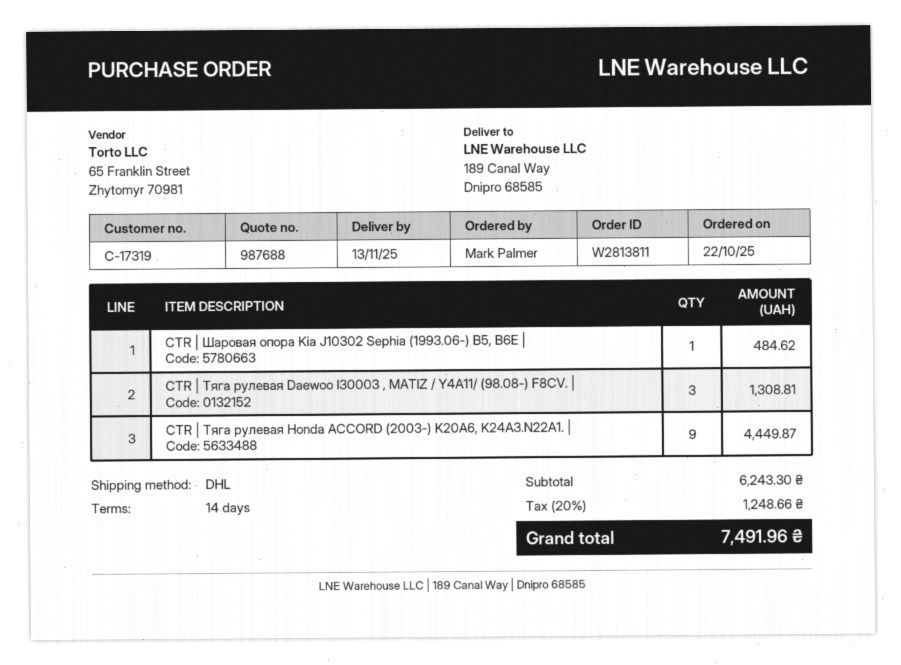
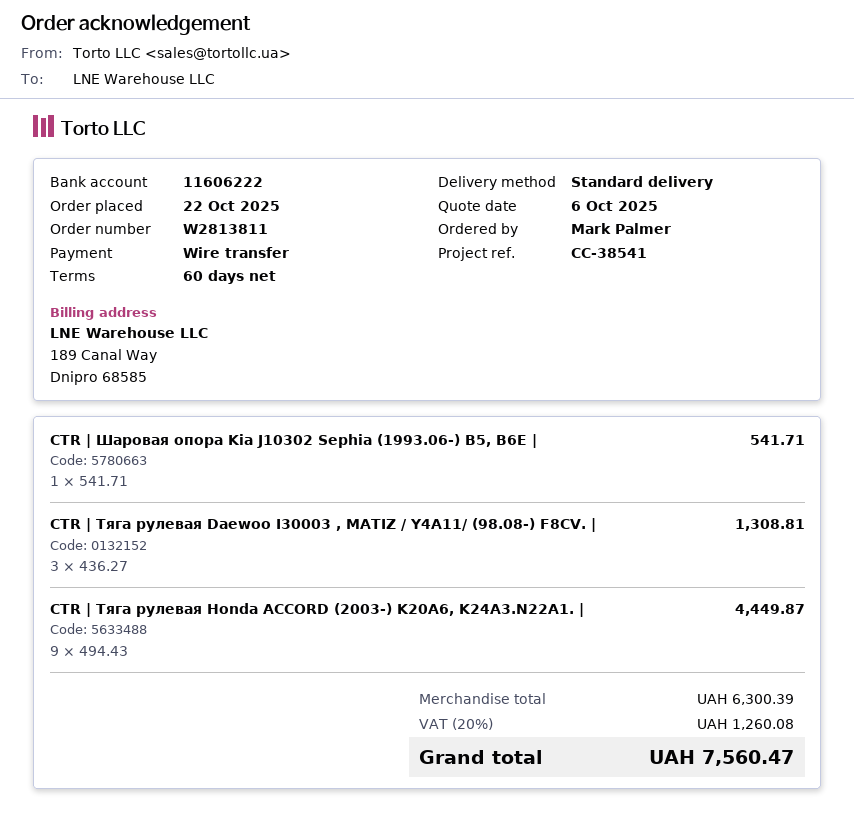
payment terms: 14 days -> 60 days
shipping method: DHL -> standard
CTR | Шаровая опора Kia J10302 Sephia (1993.06-) B5, B6E |: 1 for 484.62 -> 1 for 541.71
subtotal: 6243.30 -> 6300.39
tax: 20% = 1248.66 -> 20% = 1260.08
total: 7491.96 -> 7560.47

